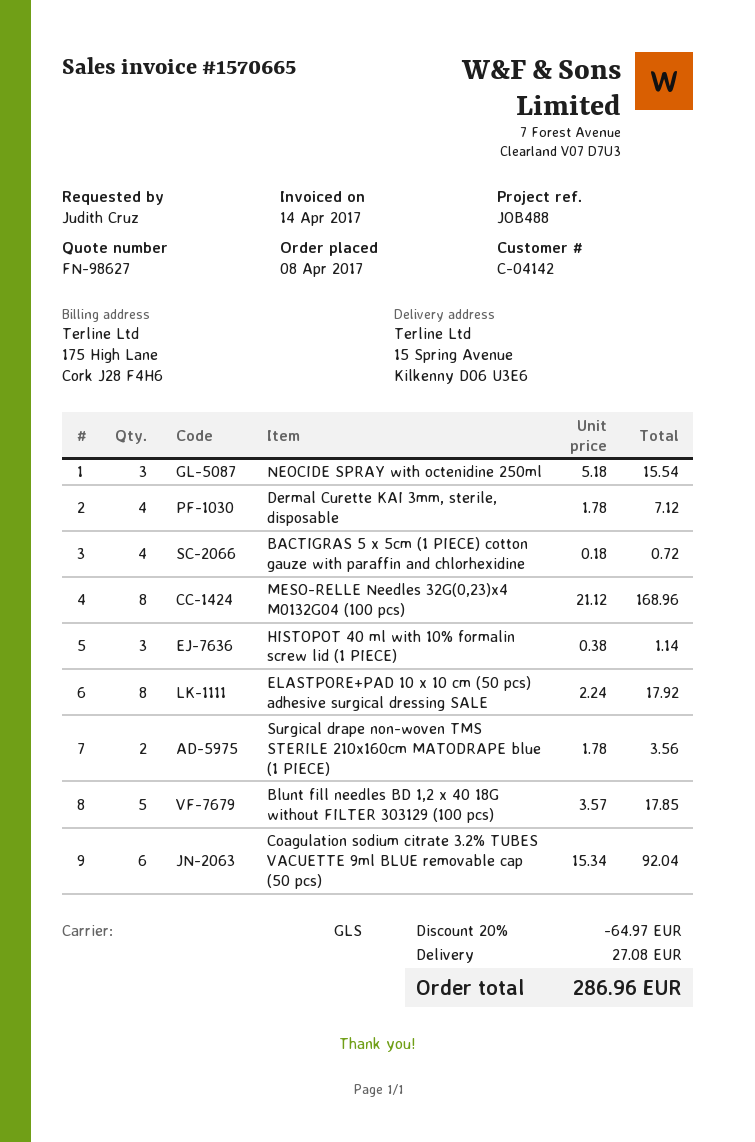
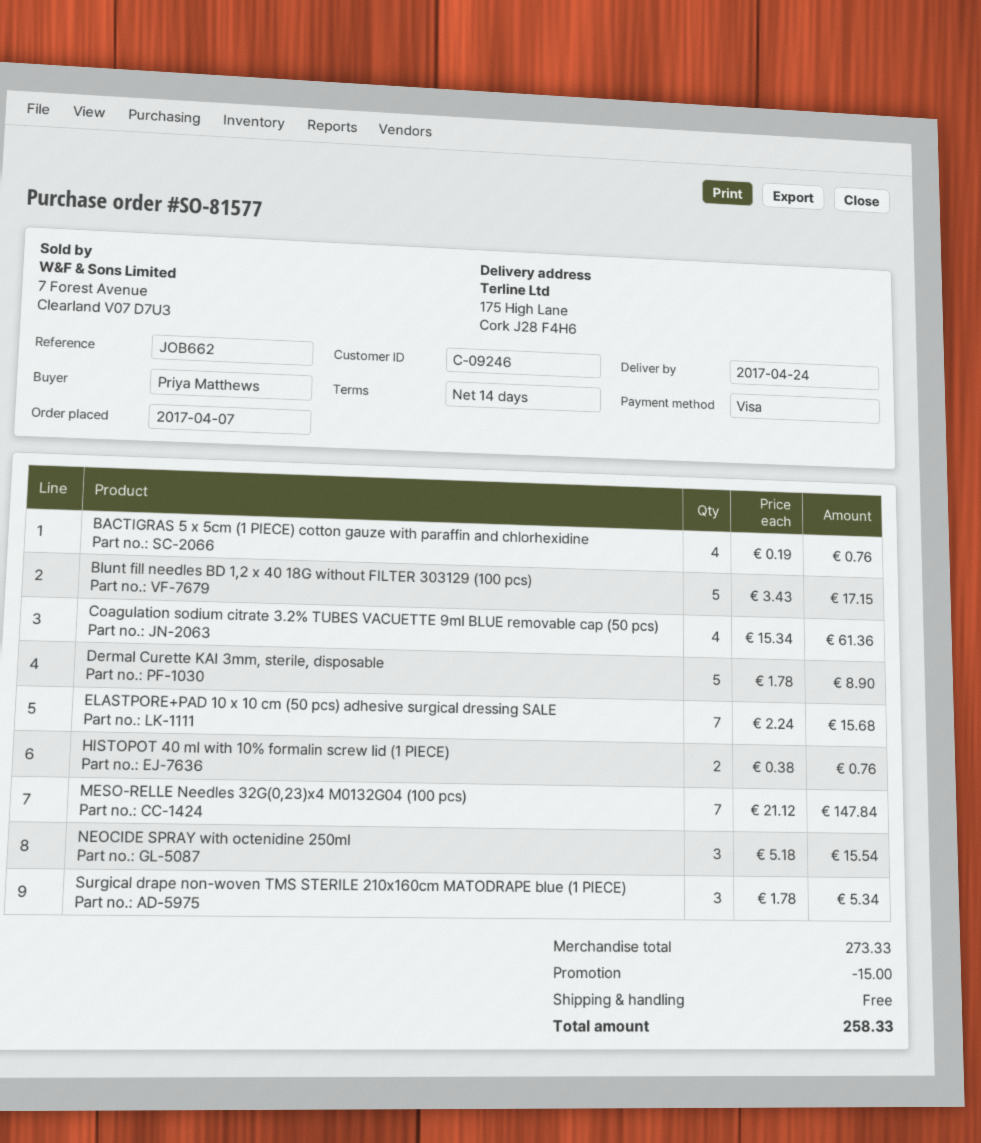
order date: 2017-04-08 -> 2017-04-07
customer number: C-04142 -> C-09246
reference: JOB488 -> JOB662
ordered by: Judith Cruz -> Priya Matthews
ship to: 15 Spring Avenue, Kilkenny D06 U3E6 -> 175 High Lane, Cork J28 F4H6
Dermal Curette KAI 3mm, sterile, disposable: 4 x 1.78 = 7.12 -> 5 x 1.78 = 8.90
BACTIGRAS 5 x 5cm (1 PIECE) cotton gauze with paraffin and chlorhexidine: 4 x 0.18 = 0.72 -> 4 x 0.19 = 0.76
MESO-RELLE Needles 32G(0,23)x4 M0132G04 (100 pcs): 8 x 21.12 = 168.96 -> 7 x 21.12 = 147.84
HISTOPOT 40 ml with 10% formalin screw lid (1 PIECE): 3 x 0.38 = 1.14 -> 2 x 0.38 = 0.76
ELASTPORE+PAD 10 x 10 cm (50 pcs) adhesive surgical dressing SALE: 8 x 2.24 = 17.92 -> 7 x 2.24 = 15.68
Surgical drape non-woven TMS STERILE 210x160cm MATODRAPE blue (1 PIECE): 2 x 1.78 = 3.56 -> 3 x 1.78 = 5.34
Blunt fill needles BD 1,2 x 40 18G without FILTER 303129 (100 pcs): 5 x 3.57 = 17.85 -> 5 x 3.43 = 17.15
Coagulation sodium citrate 3.2% TUBES VACUETTE 9ml BLUE removable cap (50 pcs): 6 x 15.34 = 92.04 -> 4 x 15.34 = 61.36
discount: 64.97 -> 15.00
shipping: 27.08 -> 0.00
total: 286.96 -> 258.33

